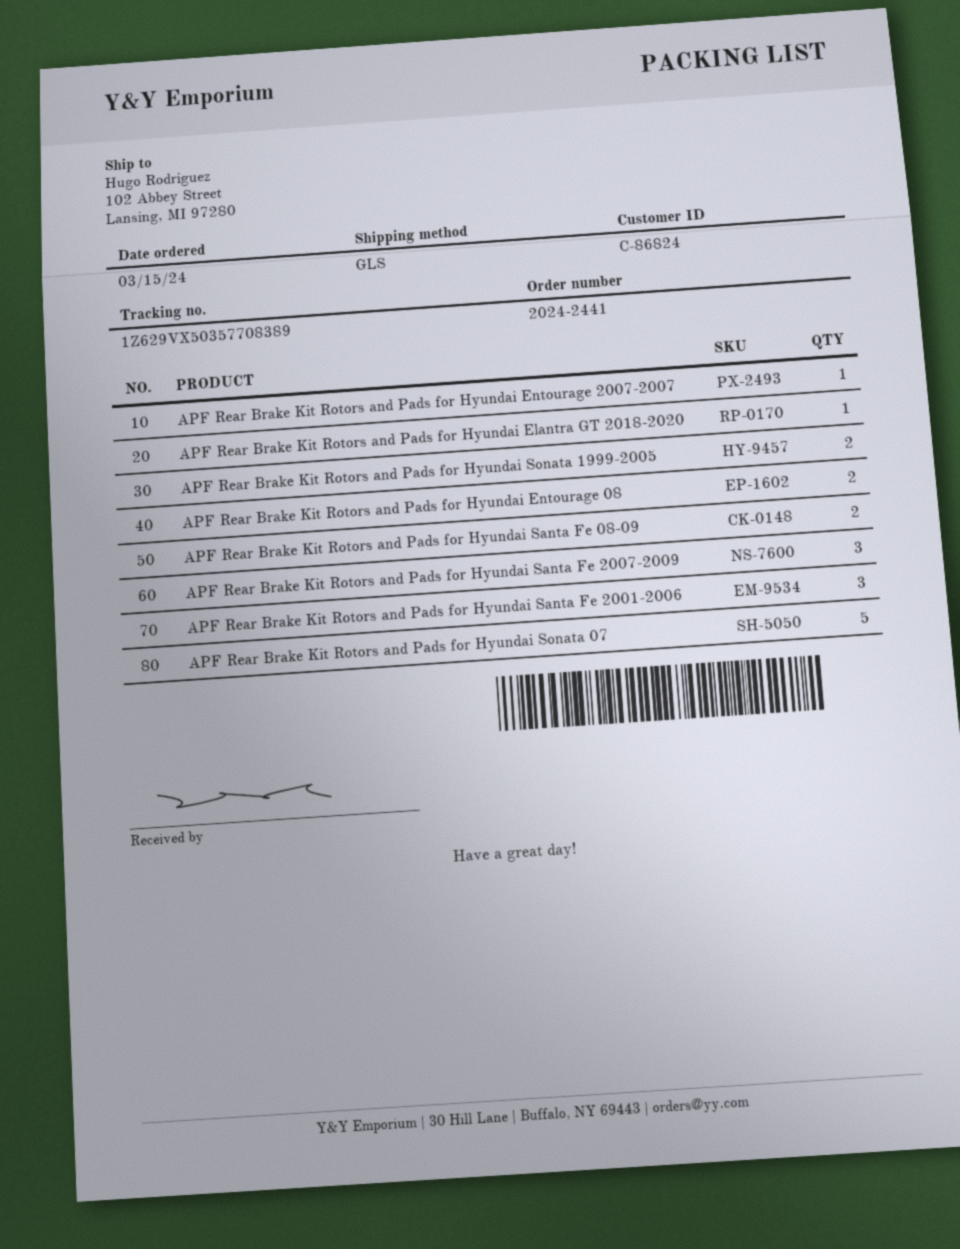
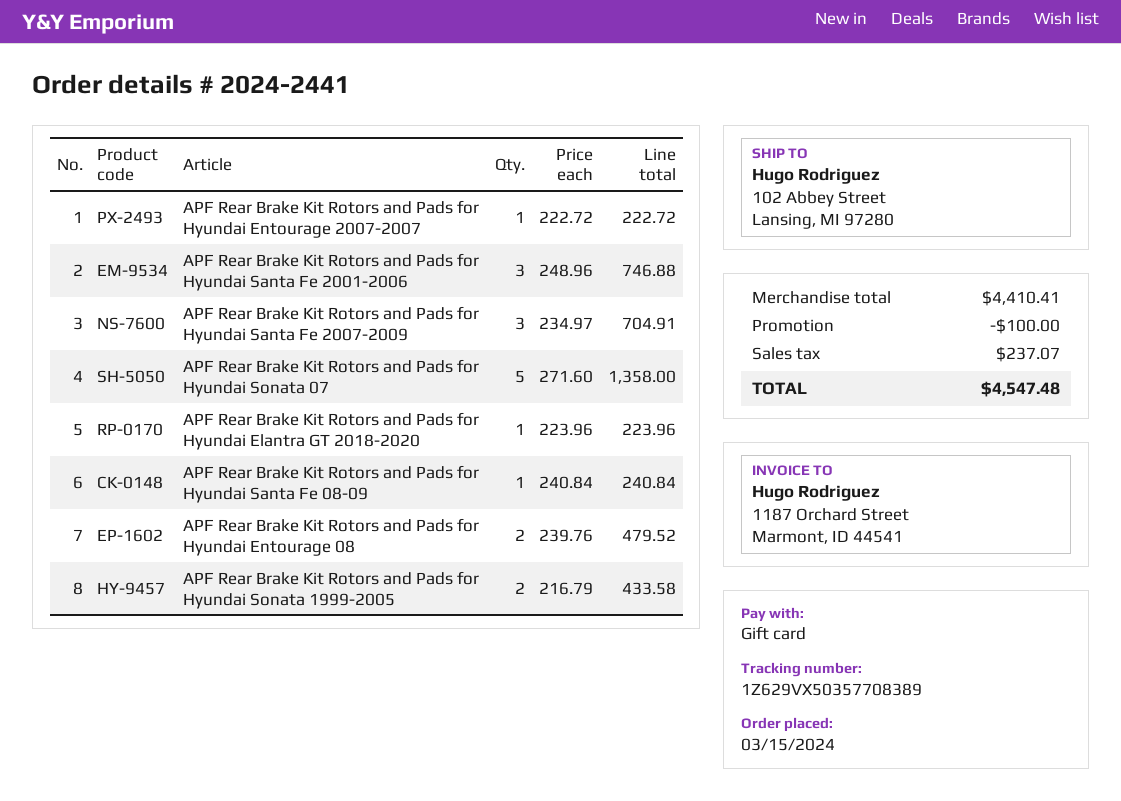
APF Rear Brake Kit Rotors and Pads for Hyundai Santa Fe 08-09: 2 -> 1

